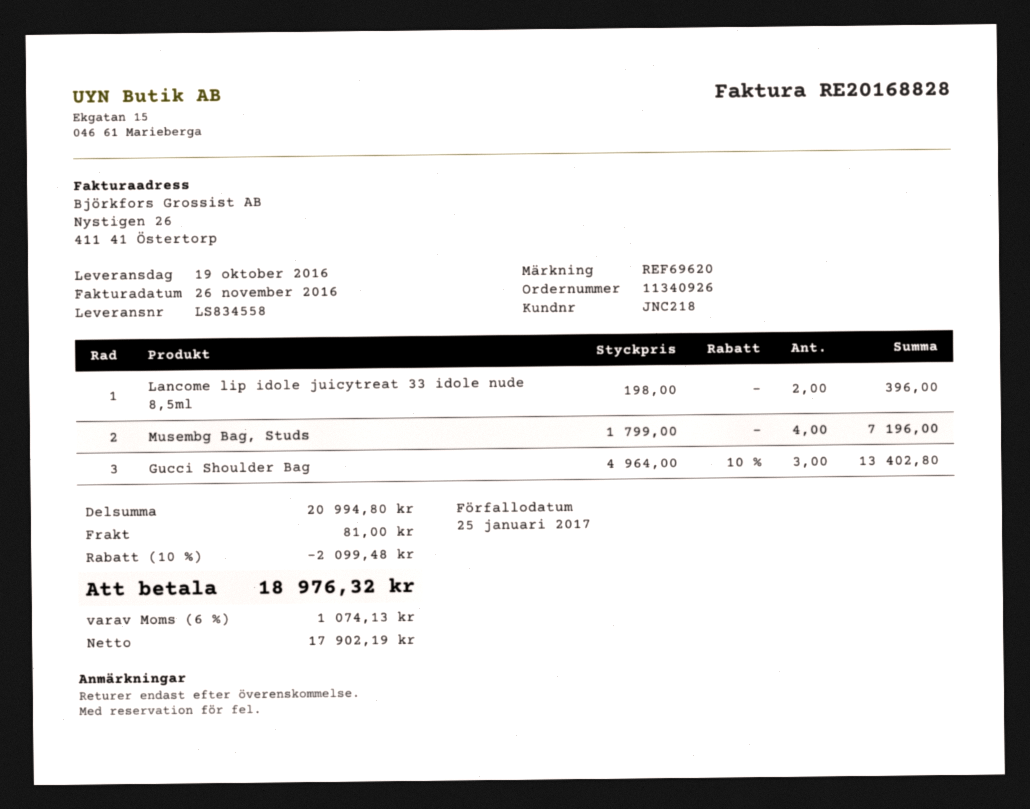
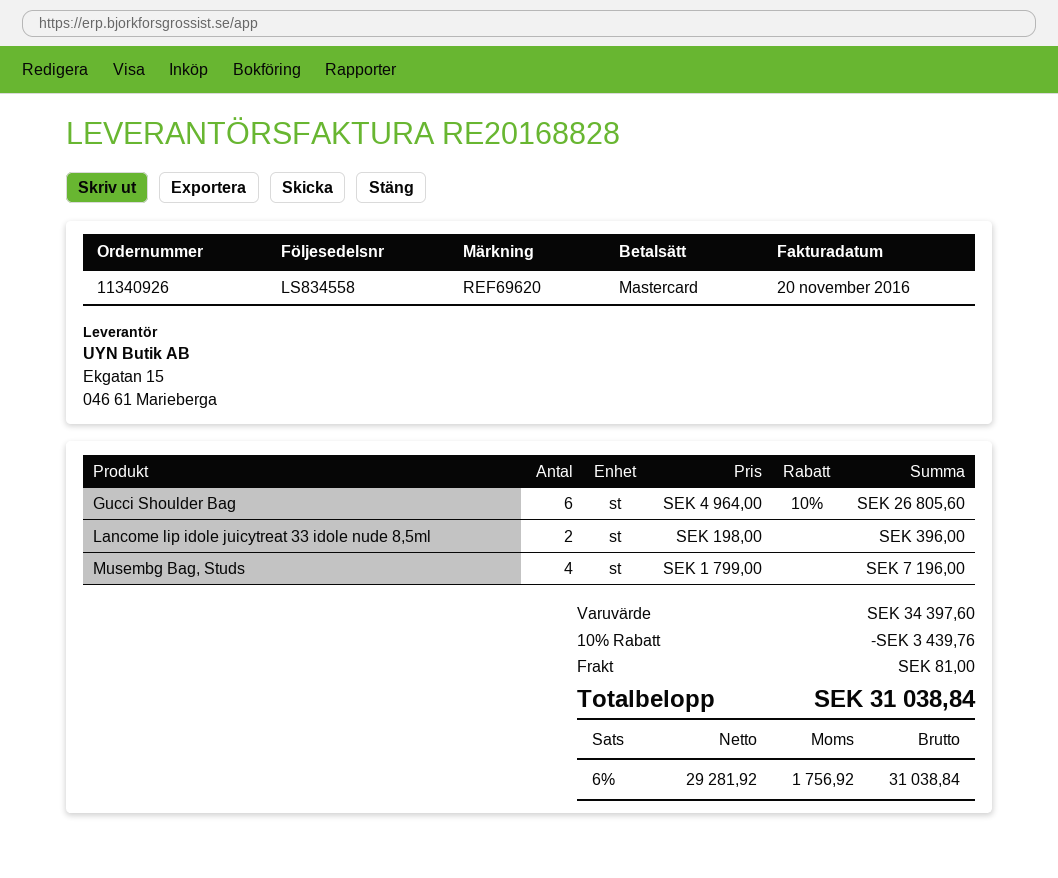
invoice date: 2016-11-26 -> 2016-11-20
Gucci Shoulder Bag: 3 x 4964.00 - 10% = 13402.80 -> 6 x 4964.00 - 10% = 26805.60
subtotal: 20994.80 -> 34397.60
discount: 10% = 2099.48 -> 10% = 3439.76
net: 17902.19 -> 29281.92
tax: 6% = 1074.13 -> 6% = 1756.92
total: 18976.32 -> 31038.84

